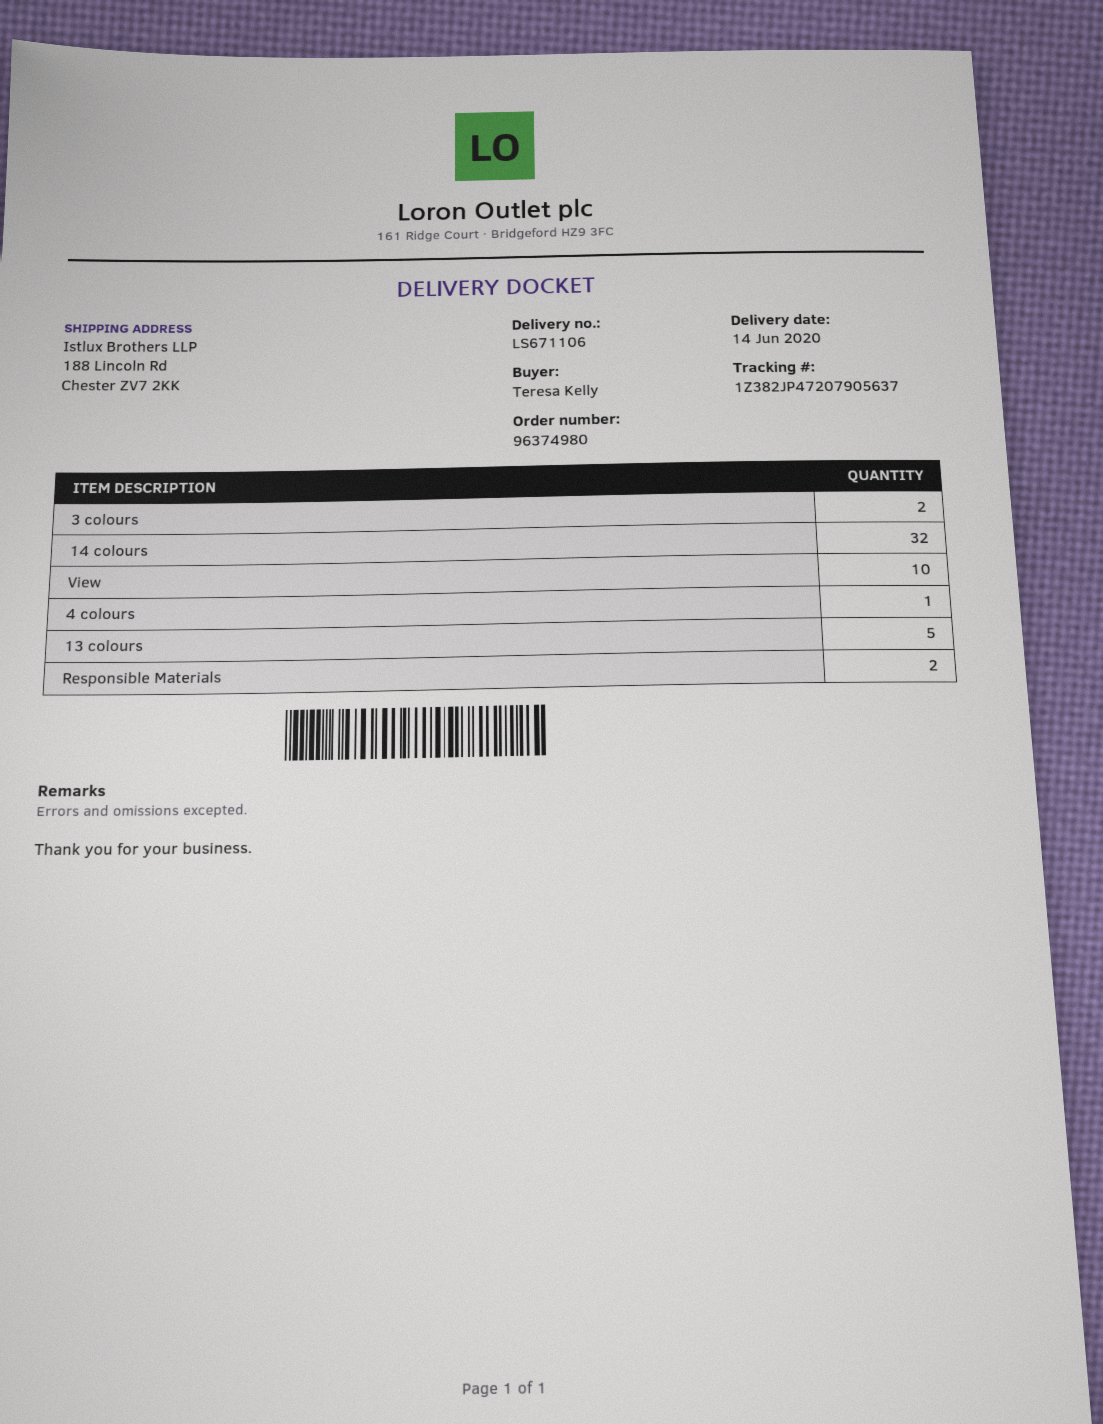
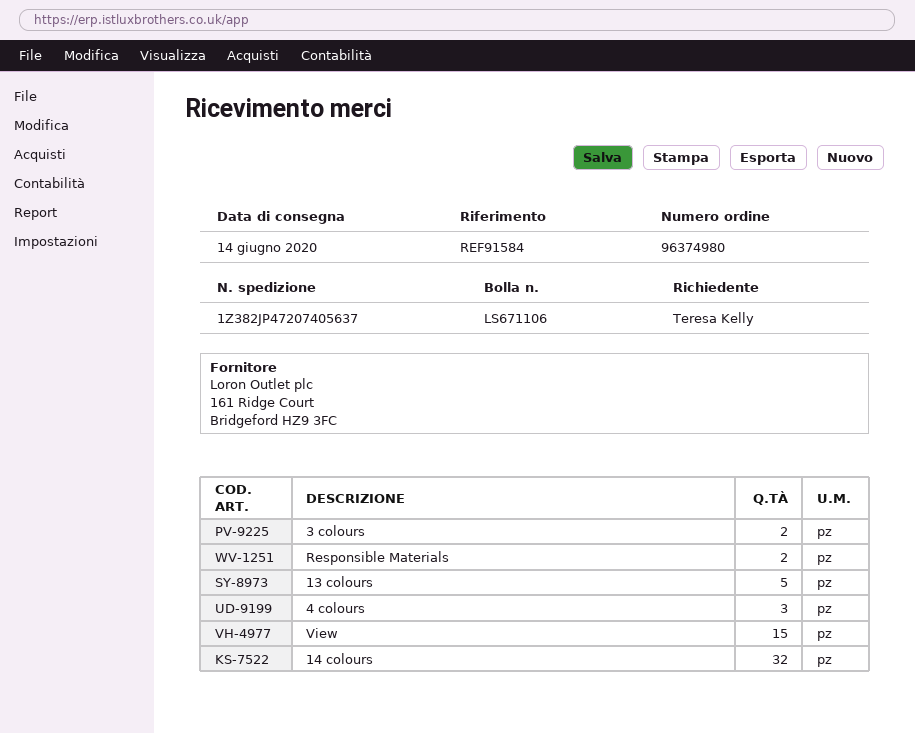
tracking number: 1Z382JP47207905637 -> 1Z382JP47207405637
View: 10 -> 15
4 colours: 1 -> 3

